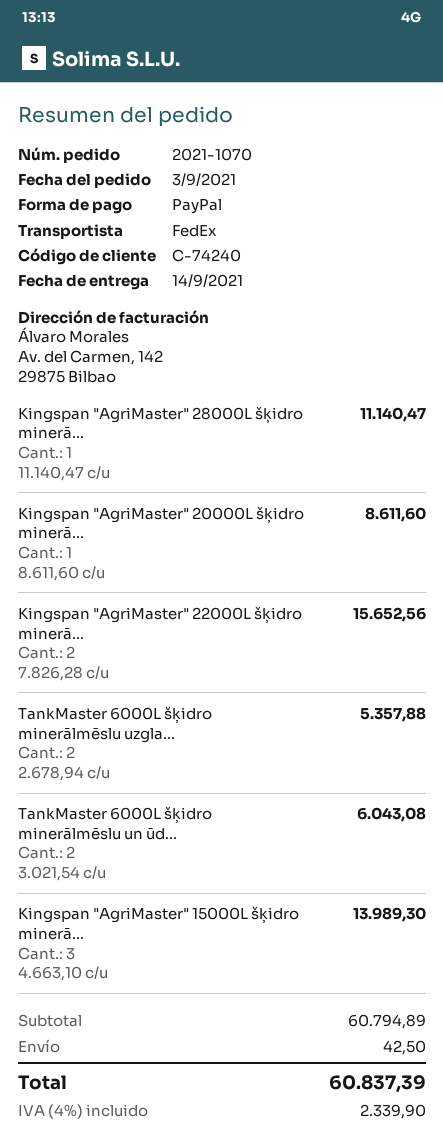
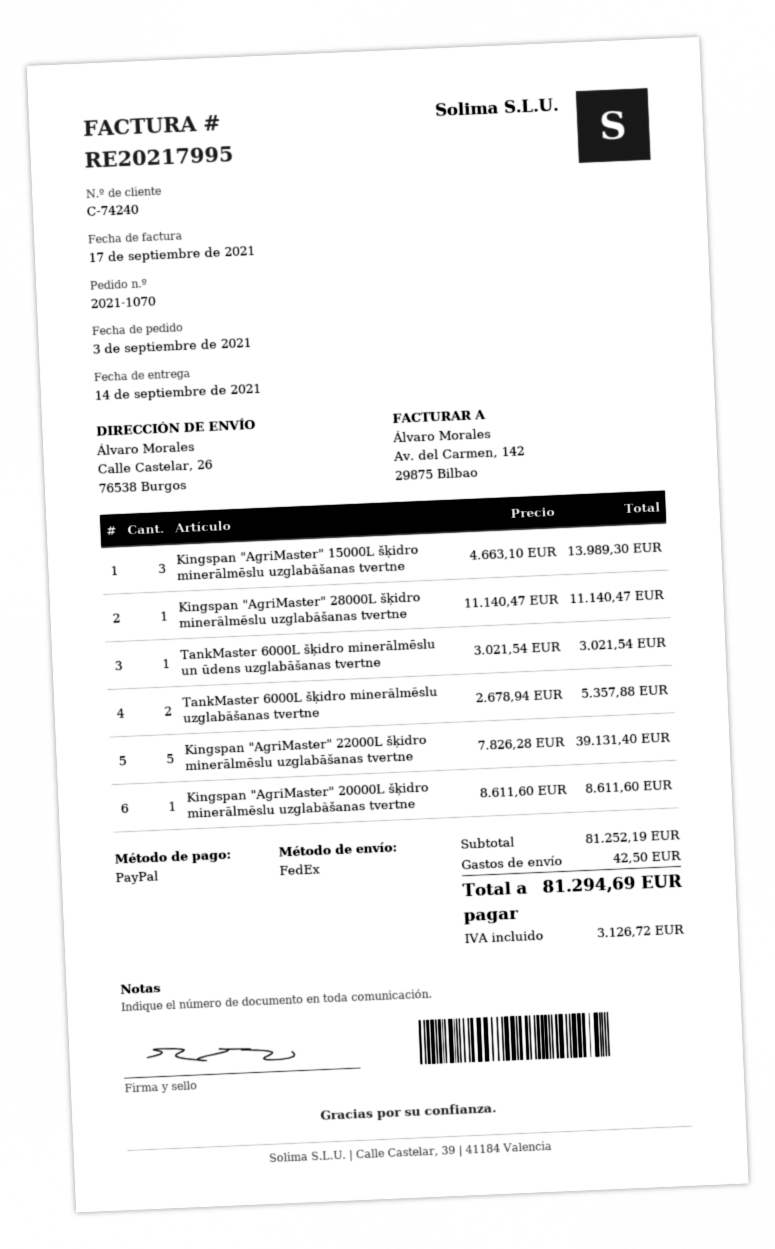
Kingspan "AgriMaster" 22000L šķidro minerā...: 2 x 7826.28 = 15652.56 -> 5 x 7826.28 = 39131.40
TankMaster 6000L šķidro minerālmēslu un ūd...: 2 x 3021.54 = 6043.08 -> 1 x 3021.54 = 3021.54
subtotal: 60794.89 -> 81252.19
tax: 2339.90 -> 3126.72
total: 60837.39 -> 81294.69

